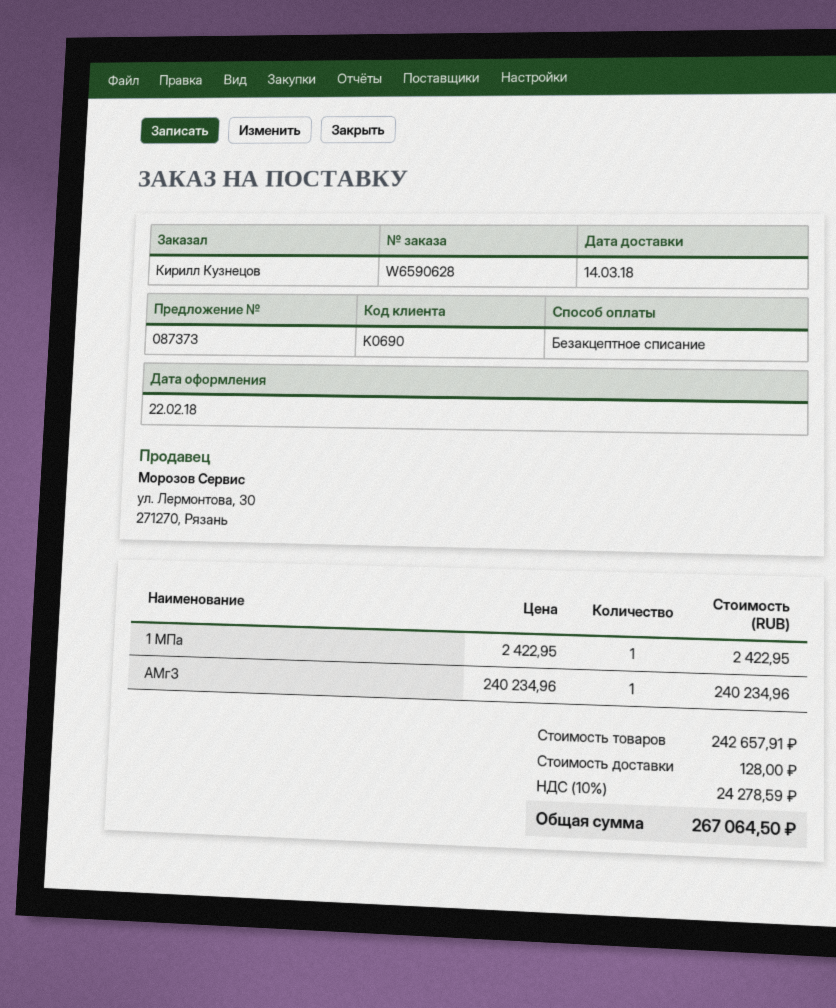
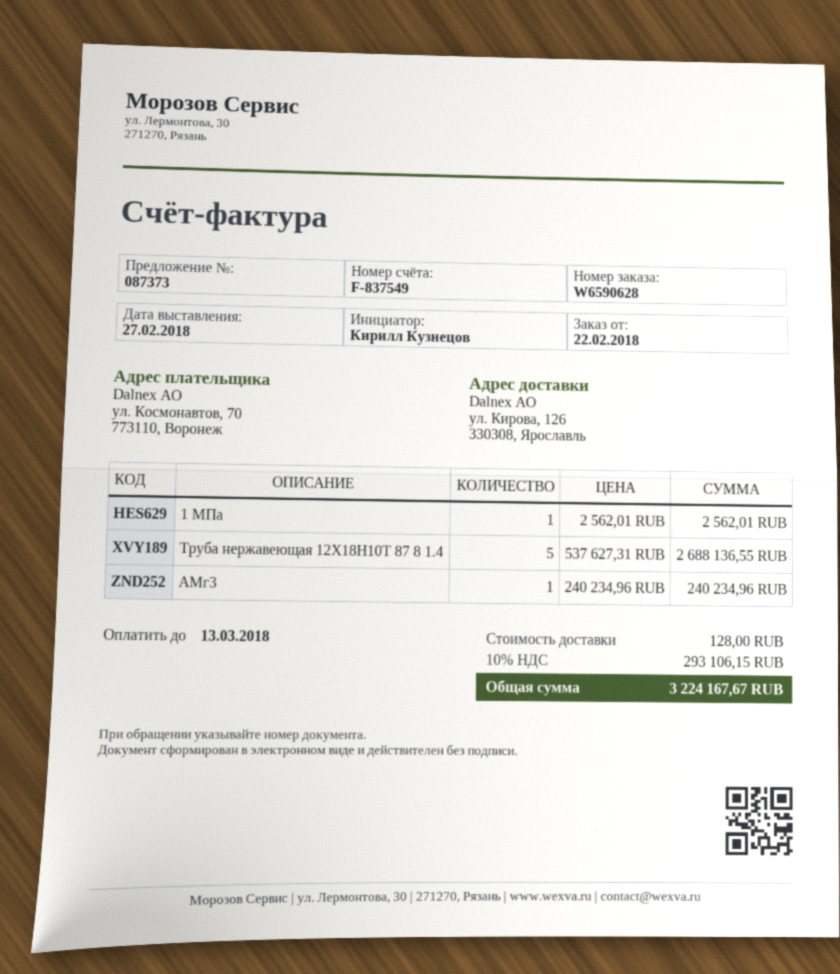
1 МПа: 1 x 2422.95 = 2422.95 -> 1 x 2562.01 = 2562.01
Труба нержавеющая 12Х18Н10Т 87 8 1.4: none -> 5 x 537627.31 = 2688136.55
tax: 10% = 24278.59 -> 10% = 293106.15
total: 267064.50 -> 3224167.67

